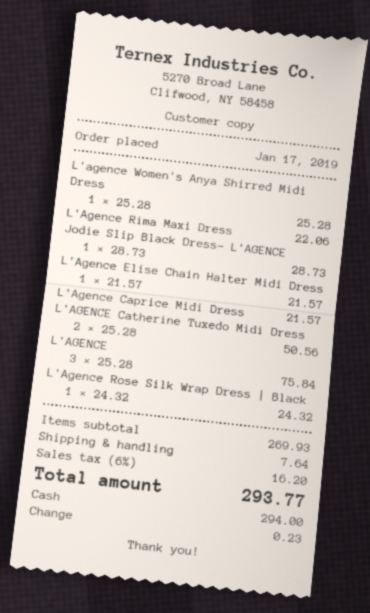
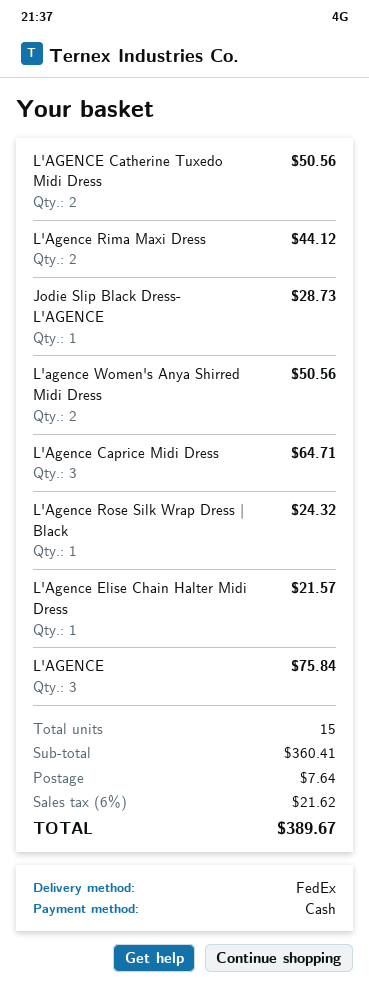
L'agence Women's Anya Shirred Midi Dress: 1 for 25.28 -> 2 for 50.56
L'Agence Rima Maxi Dress: 1 for 22.06 -> 2 for 44.12
L'Agence Caprice Midi Dress: 1 for 21.57 -> 3 for 64.71
subtotal: 269.93 -> 360.41
tax: 6% = 16.20 -> 6% = 21.62
total: 293.77 -> 389.67

